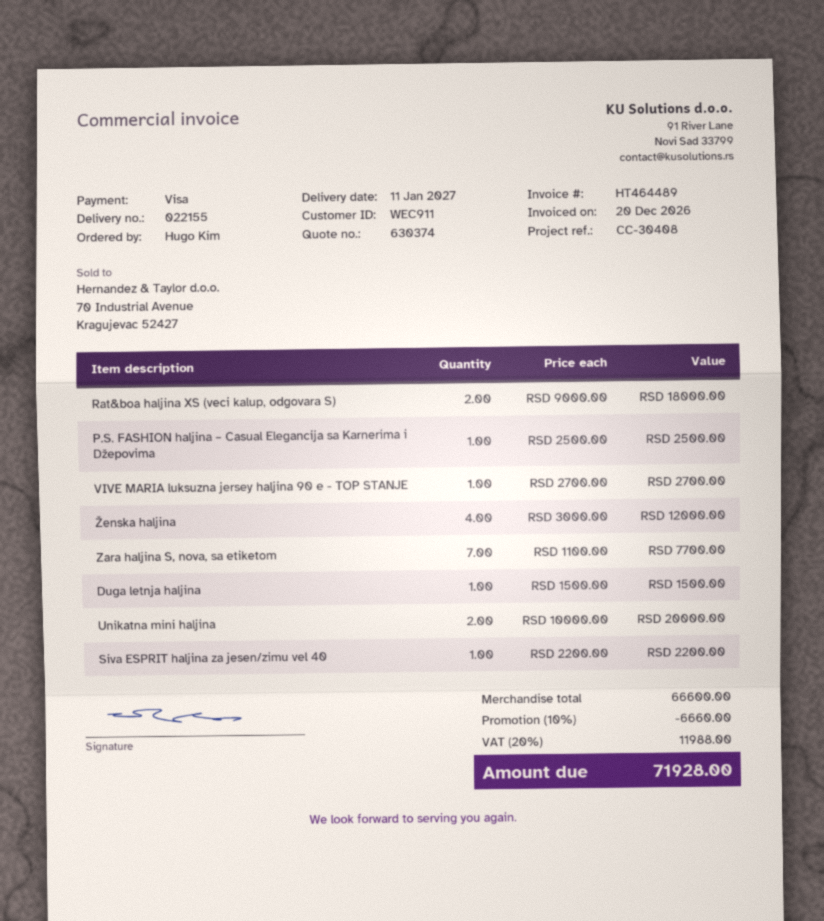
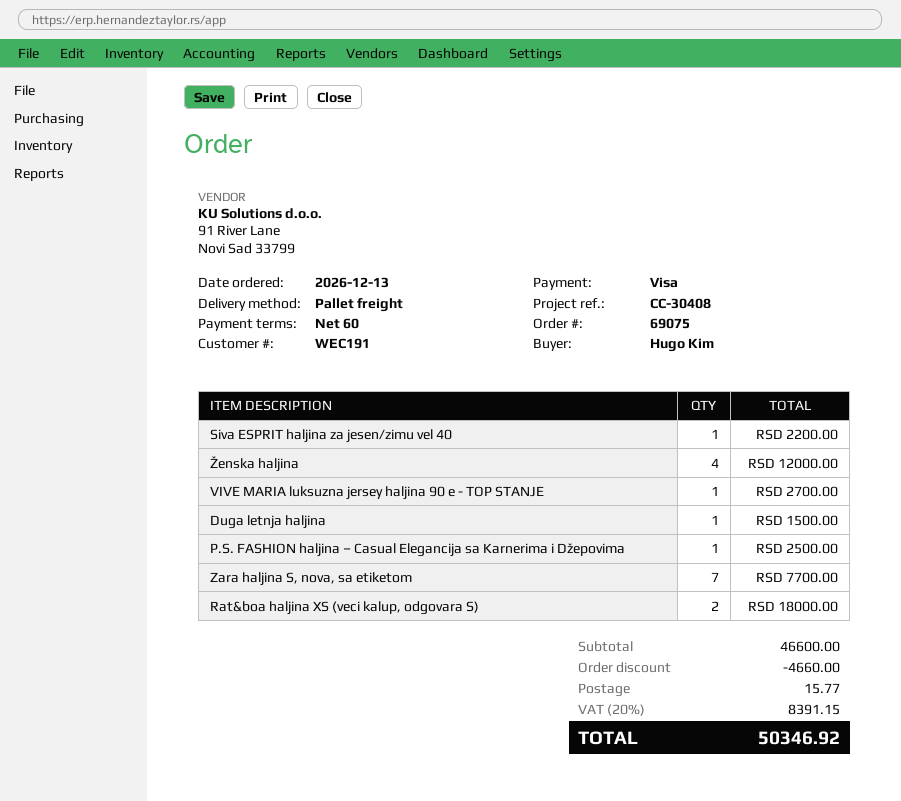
customer number: WEC911 -> WEC191
Unikatna mini haljina: 2 for 20000.00 -> none
subtotal: 66600.00 -> 46600.00
discount: 6660.00 -> 4660.00
shipping: none -> 15.77
tax: 20% = 11988.00 -> 20% = 8391.15
total: 71928.00 -> 50346.92

